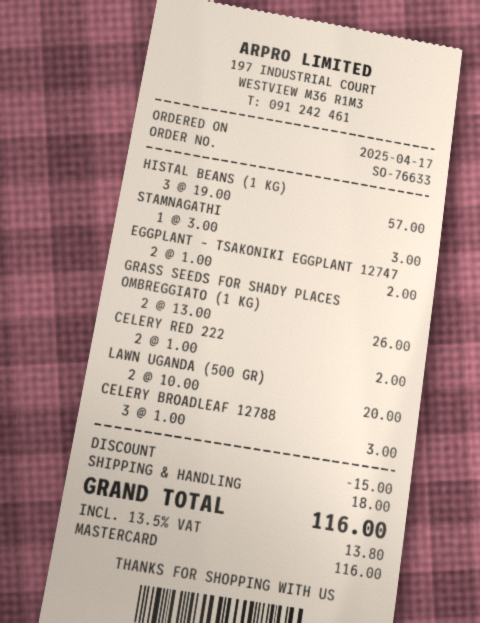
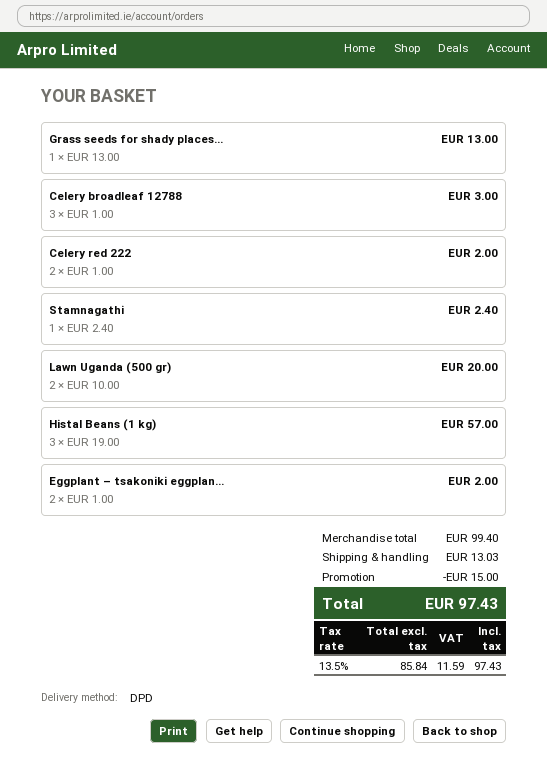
STAMNAGATHI: 1 x 3.00 = 3.00 -> 1 x 2.40 = 2.40
GRASS SEEDS FOR SHADY PLACES OMBREGGIATO (1 KG): 2 x 13.00 = 26.00 -> 1 x 13.00 = 13.00
shipping: 18.00 -> 13.03
tax: 13.5% = 13.80 -> 13.5% = 11.59
total: 116.00 -> 97.43

